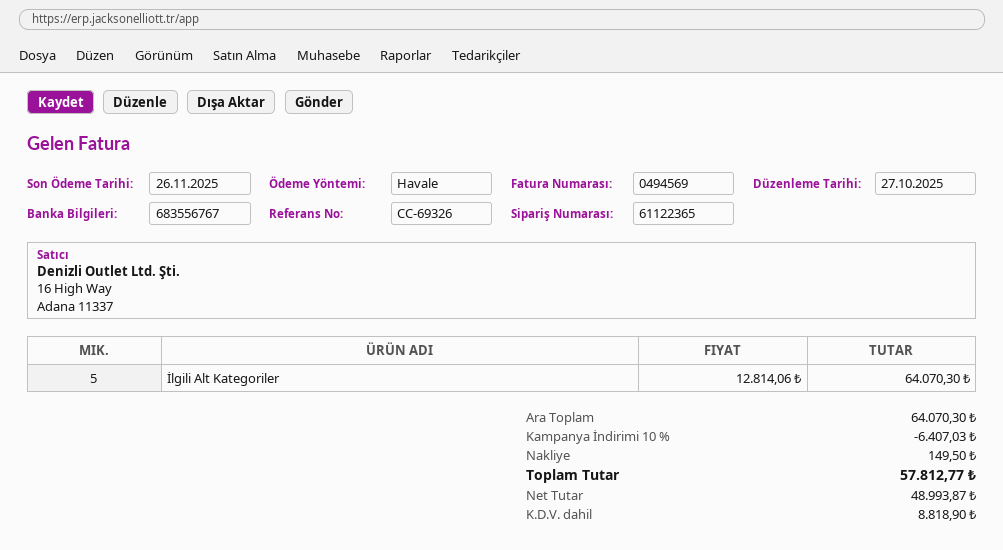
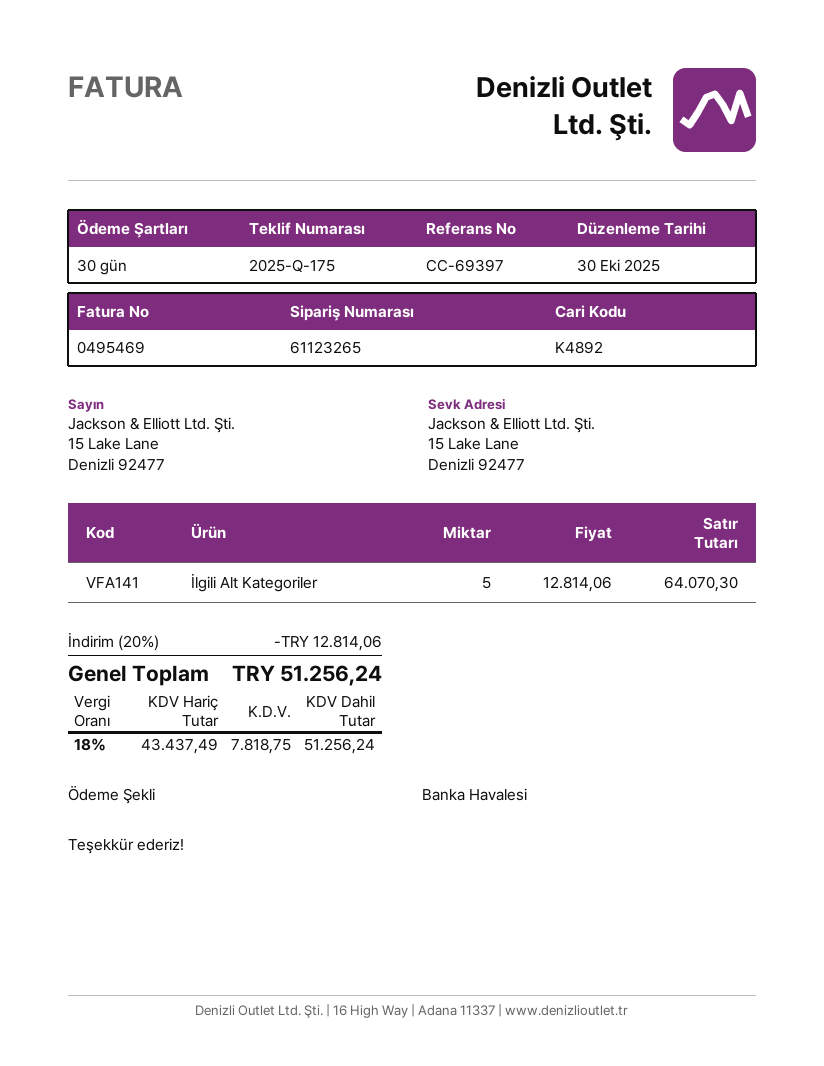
order number: 61122365 -> 61123265
invoice number: 0494569 -> 0495469
invoice date: 2025-10-27 -> 2025-10-30
reference: CC-69326 -> CC-69397
discount: 10% = 6407.03 -> 20% = 12814.06
shipping: 149.50 -> none
net: 48993.87 -> 43437.49
tax: 8818.90 -> 7818.75
total: 57812.77 -> 51256.24

